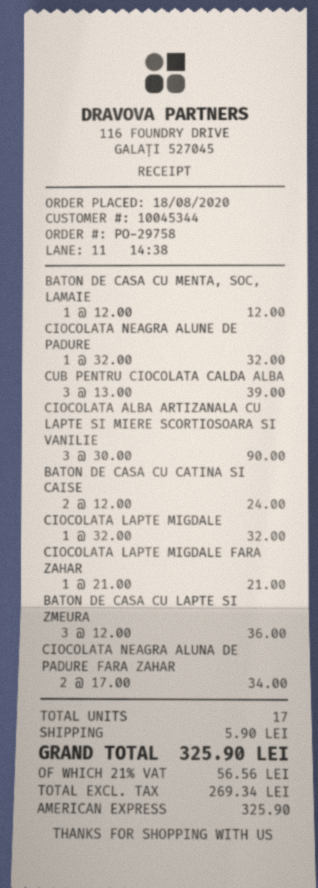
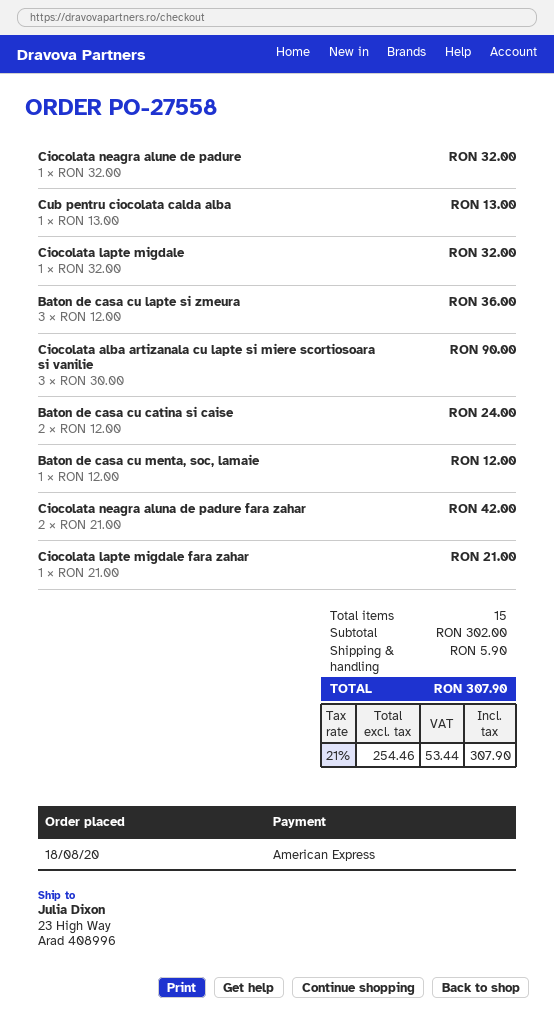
order number: PO-29758 -> PO-27558
CUB PENTRU CIOCOLATA CALDA ALBA: 3 x 13.00 = 39.00 -> 1 x 13.00 = 13.00
CIOCOLATA NEAGRA ALUNA DE PADURE FARA ZAHAR: 2 x 17.00 = 34.00 -> 2 x 21.00 = 42.00
total quantity: 17 -> 15
net: 269.34 -> 254.46
tax: 21% = 56.56 -> 21% = 53.44
total: 325.90 -> 307.90

